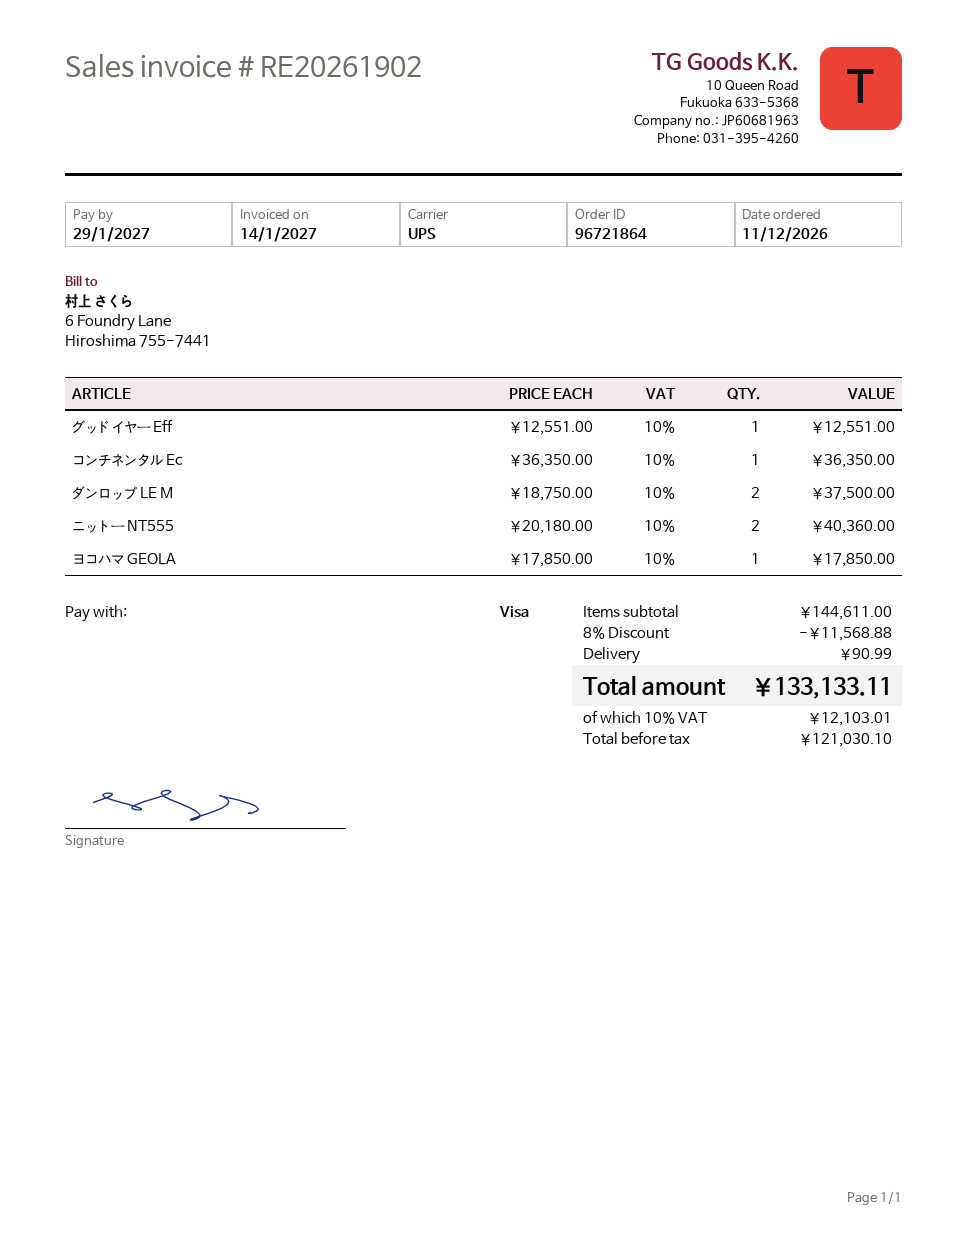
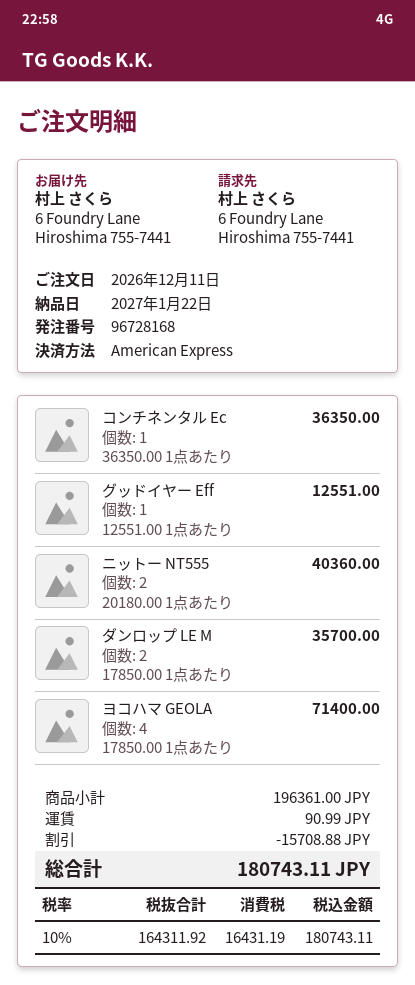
order number: 96721864 -> 96728168
payment method: Visa -> American Express
ダンロップ LE M: 2 x 18750.00 = 37500.00 -> 2 x 17850.00 = 35700.00
ヨコハマ GEOLA: 1 x 17850.00 = 17850.00 -> 4 x 17850.00 = 71400.00
subtotal: 144611.00 -> 196361.00
discount: 11568.88 -> 15708.88
net: 121030.10 -> 164311.92
tax: 10% = 12103.01 -> 10% = 16431.19
total: 133133.11 -> 180743.11

